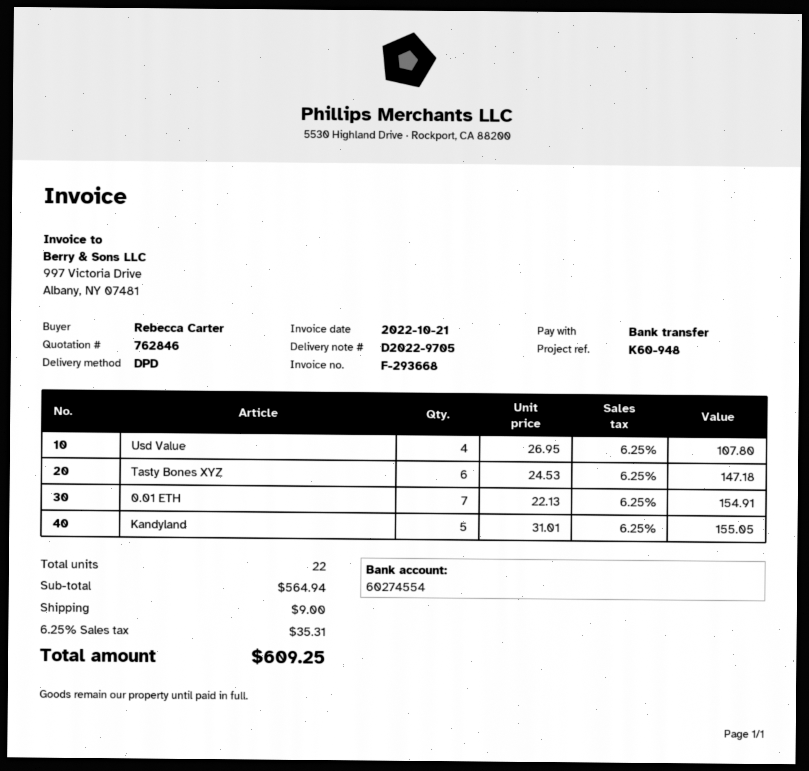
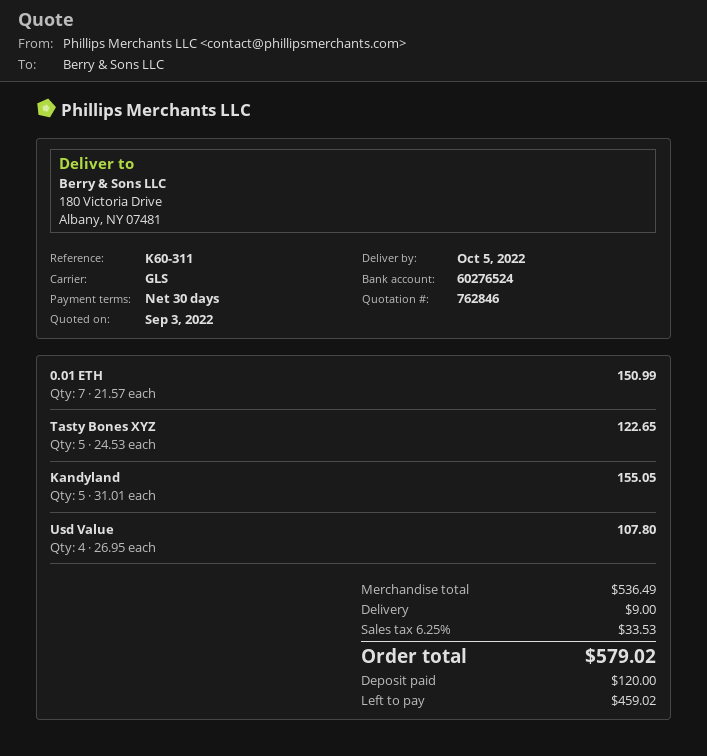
reference: K60-948 -> K60-311
bank account: 60274554 -> 60276524
shipping method: DPD -> GLS
Tasty Bones XYZ: 6 x 24.53 = 147.18 -> 5 x 24.53 = 122.65
0.01 ETH: 7 x 22.13 = 154.91 -> 7 x 21.57 = 150.99
subtotal: 564.94 -> 536.49
tax: 6.25% = 35.31 -> 6.25% = 33.53
total: 609.25 -> 579.02

